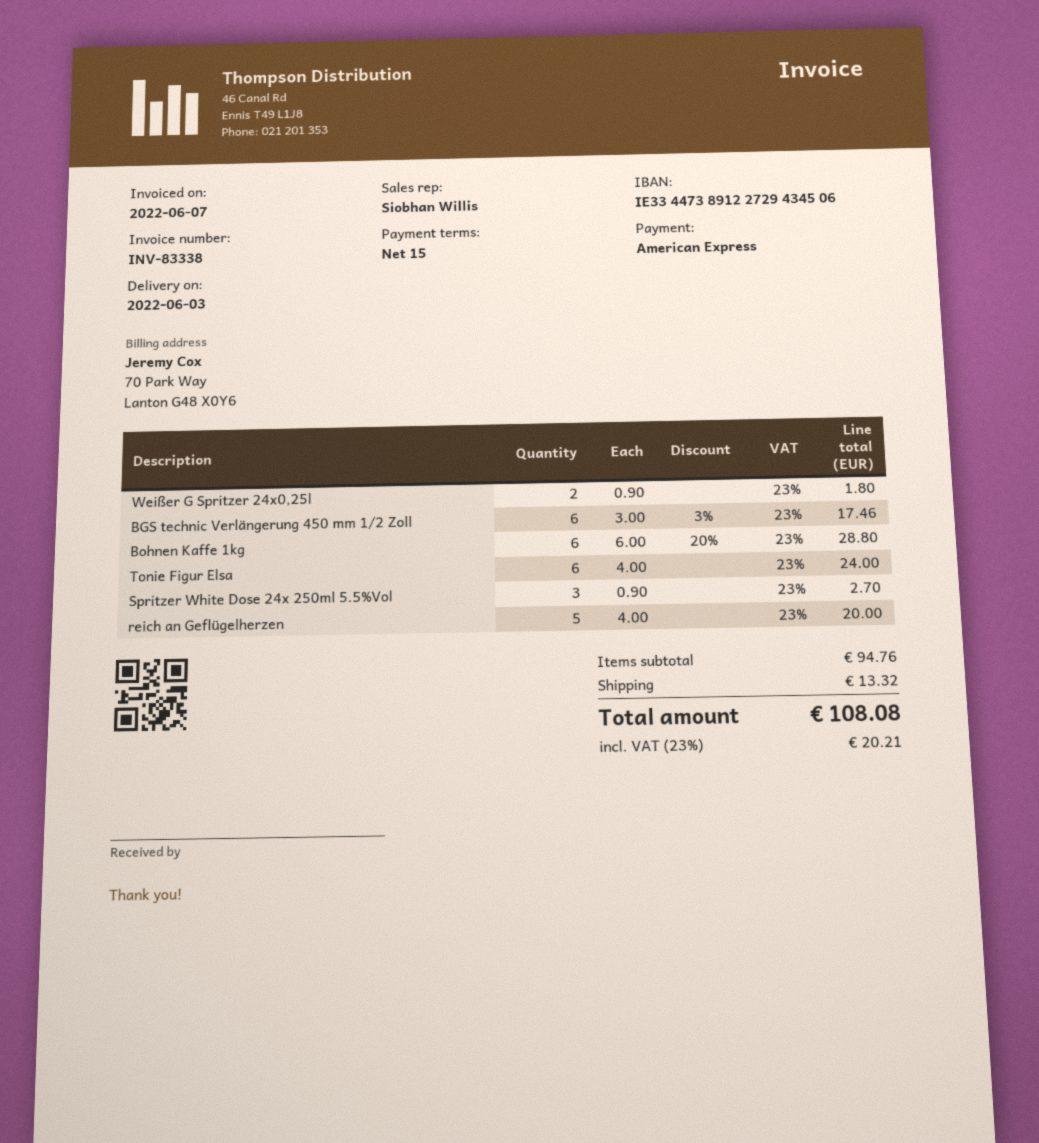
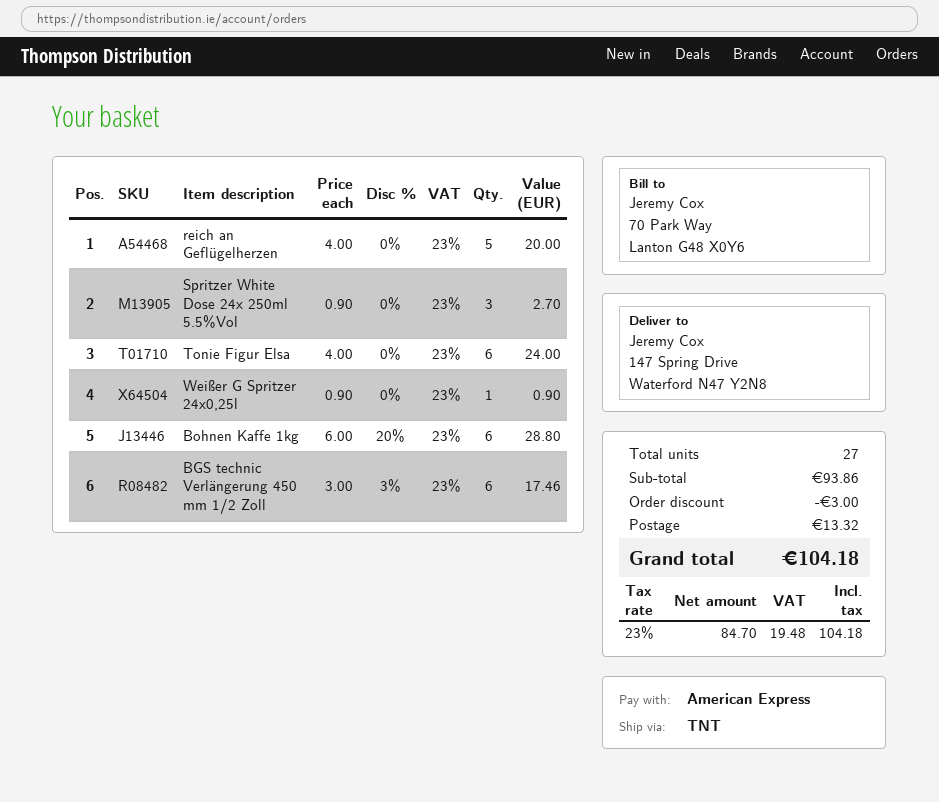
Weißer G Spritzer 24x0,25l: 2 x 0.90 = 1.80 -> 1 x 0.90 = 0.90
subtotal: 94.76 -> 93.86
discount: none -> 3.00
tax: 23% = 20.21 -> 23% = 19.48
total: 108.08 -> 104.18

